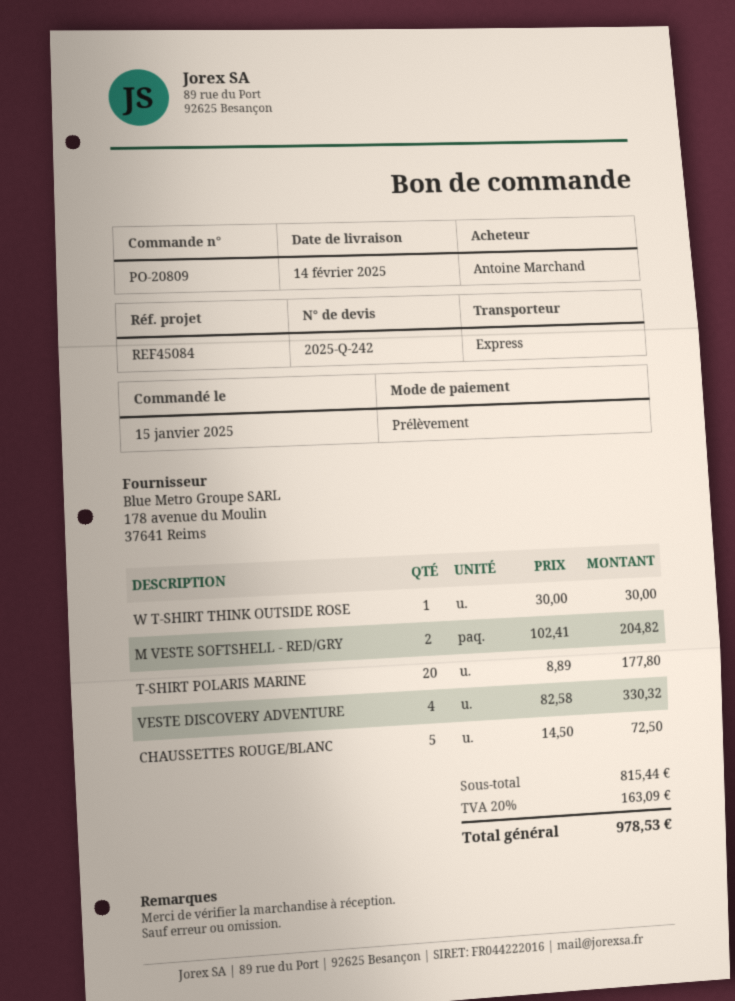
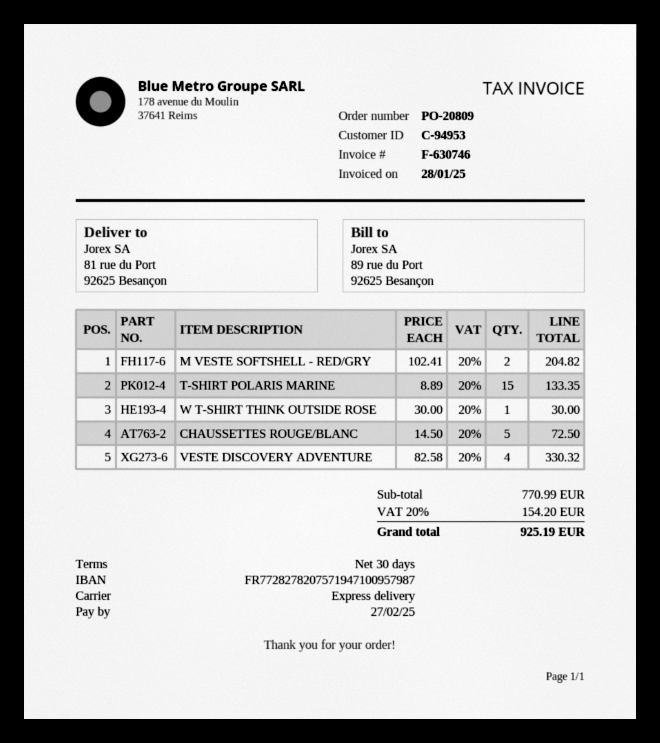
T-SHIRT POLARIS MARINE: 20 x 8.89 = 177.80 -> 15 x 8.89 = 133.35
subtotal: 815.44 -> 770.99
tax: 20% = 163.09 -> 20% = 154.20
total: 978.53 -> 925.19

